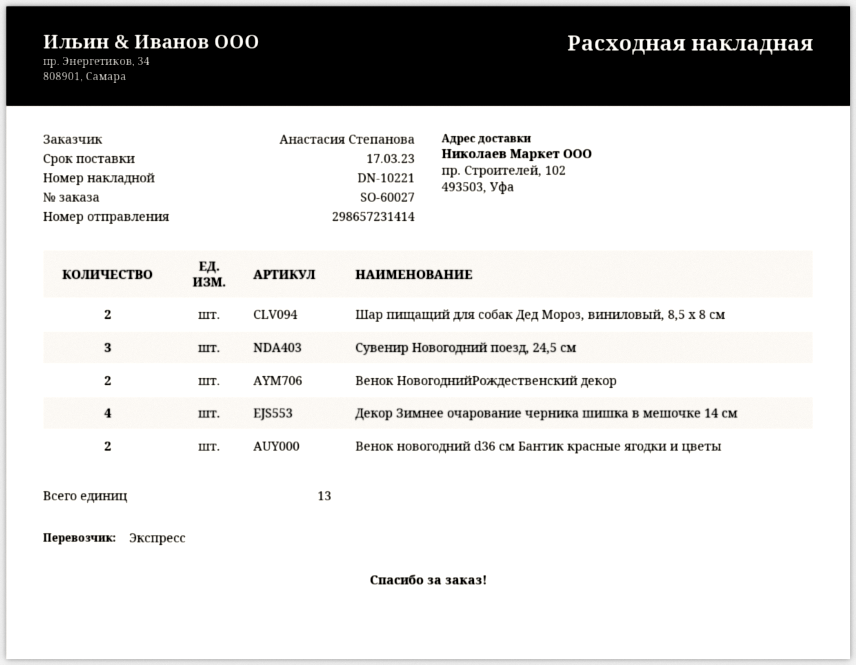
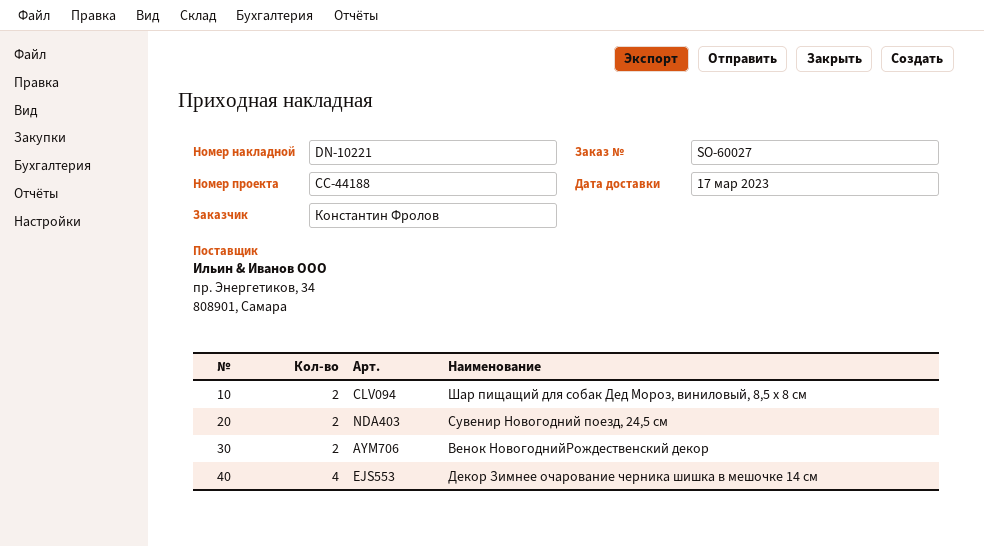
ordered by: Анастасия Степанова -> Константин Фролов
Сувенир Новогодний поезд, 24,5 см: 3 -> 2
Венок новогодний d36 см Бантик красные ягодки и цветы: 2 -> none

